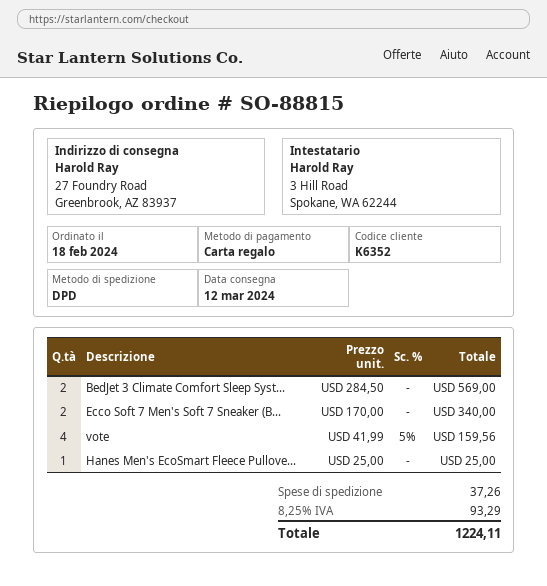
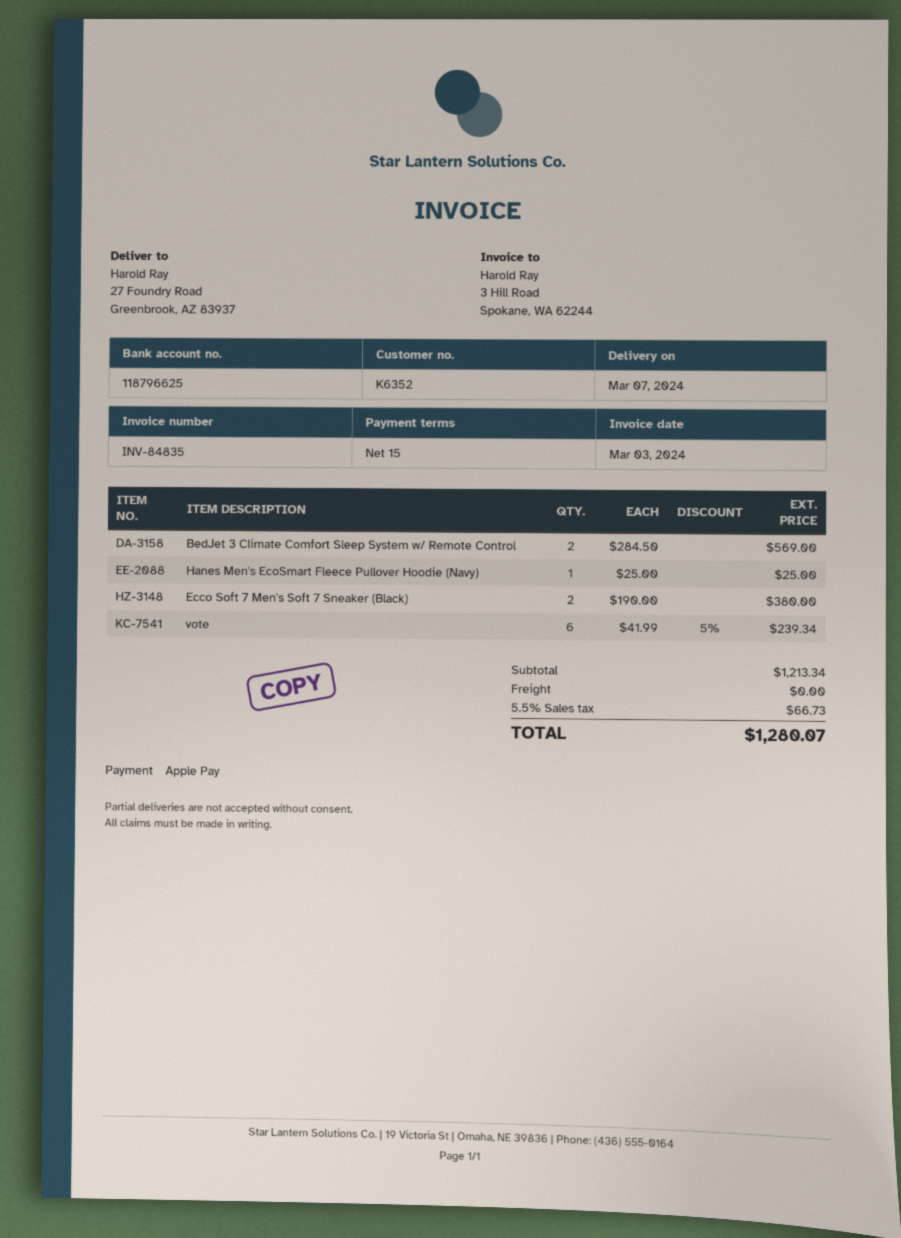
delivery date: 2024-03-12 -> 2024-03-07
payment method: gift card -> Apple Pay
Ecco Soft 7 Men's Soft 7 Sneaker (B...: 2 x 170.00 = 340.00 -> 2 x 190.00 = 380.00
vote: 4 x 41.99 - 5% = 159.56 -> 6 x 41.99 - 5% = 239.34
shipping: 37.26 -> 0.00
tax: 8.25% = 93.29 -> 5.5% = 66.73
total: 1224.11 -> 1280.07

